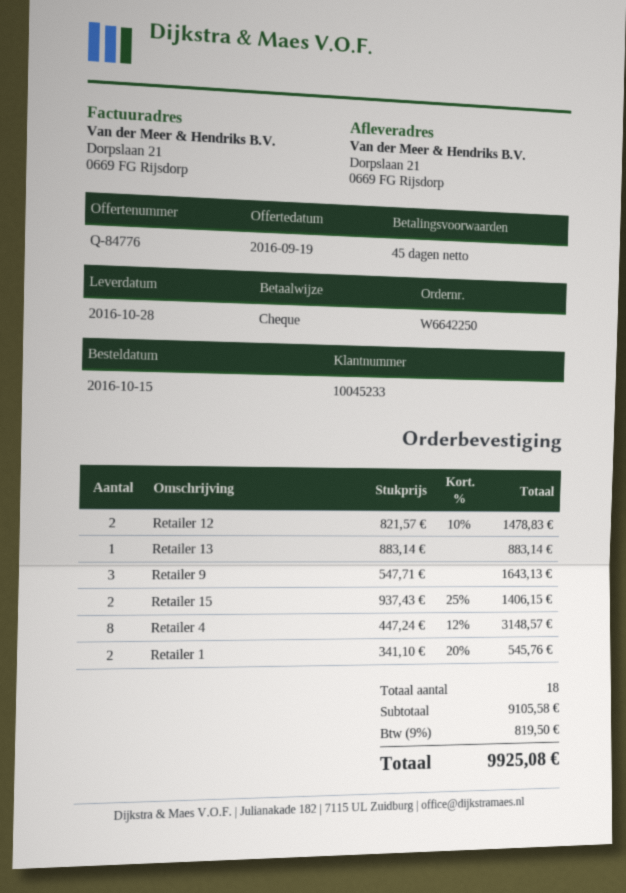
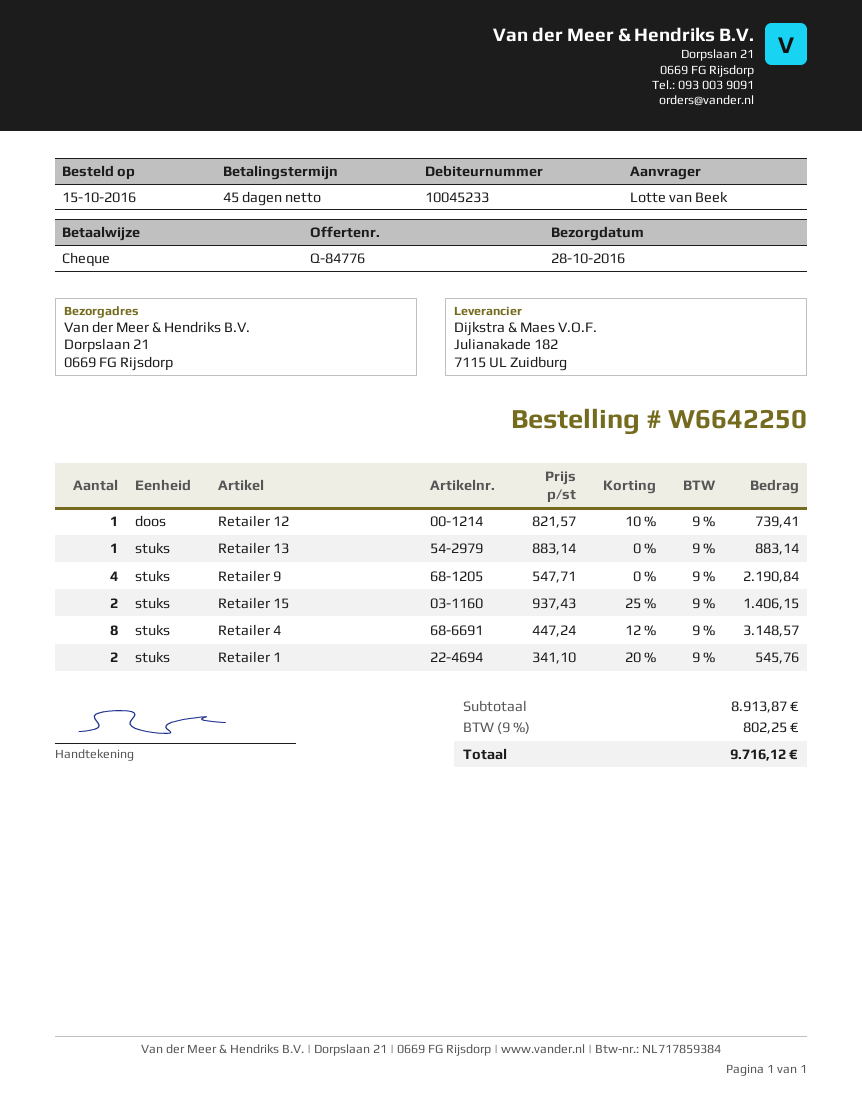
Retailer 12: 2 x 821.57 - 10% = 1478.83 -> 1 x 821.57 - 10% = 739.41
Retailer 9: 3 x 547.71 = 1643.13 -> 4 x 547.71 = 2190.84
subtotal: 9105.58 -> 8913.87
tax: 9% = 819.50 -> 9% = 802.25
total: 9925.08 -> 9716.12

